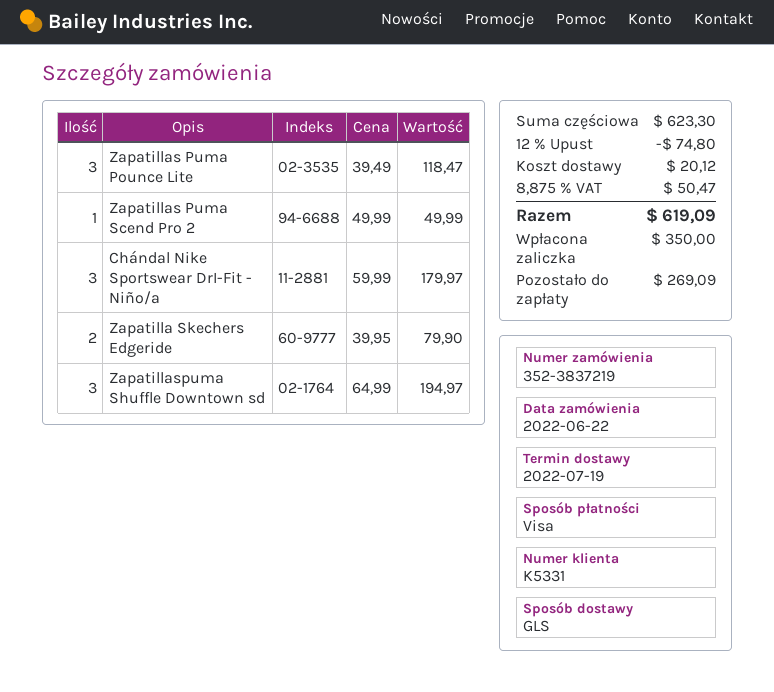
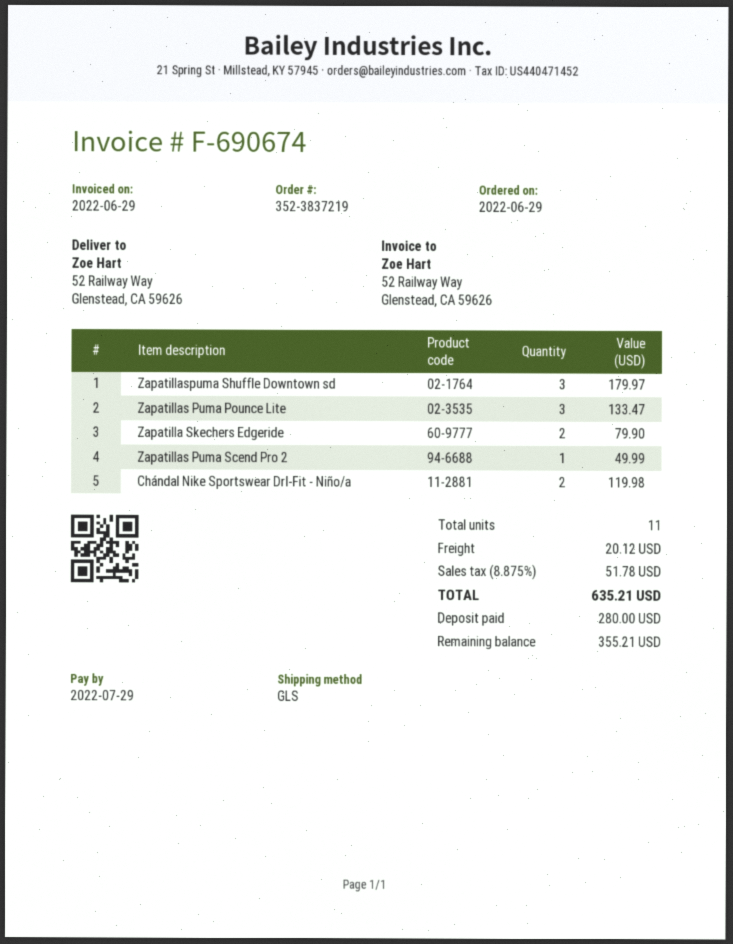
order date: 2022-06-22 -> 2022-06-29
Zapatillas Puma Pounce Lite: 3 for 118.47 -> 3 for 133.47
Chándal Nike Sportswear DrI-Fit - Niño/a: 3 for 179.97 -> 2 for 119.98
Zapatillaspuma Shuffle Downtown sd: 3 for 194.97 -> 3 for 179.97
discount: 12% = 74.80 -> none
tax: 8.875% = 50.47 -> 8.875% = 51.78
total: 619.09 -> 635.21
deposit: 350.00 -> 280.00
balance: 269.09 -> 355.21

